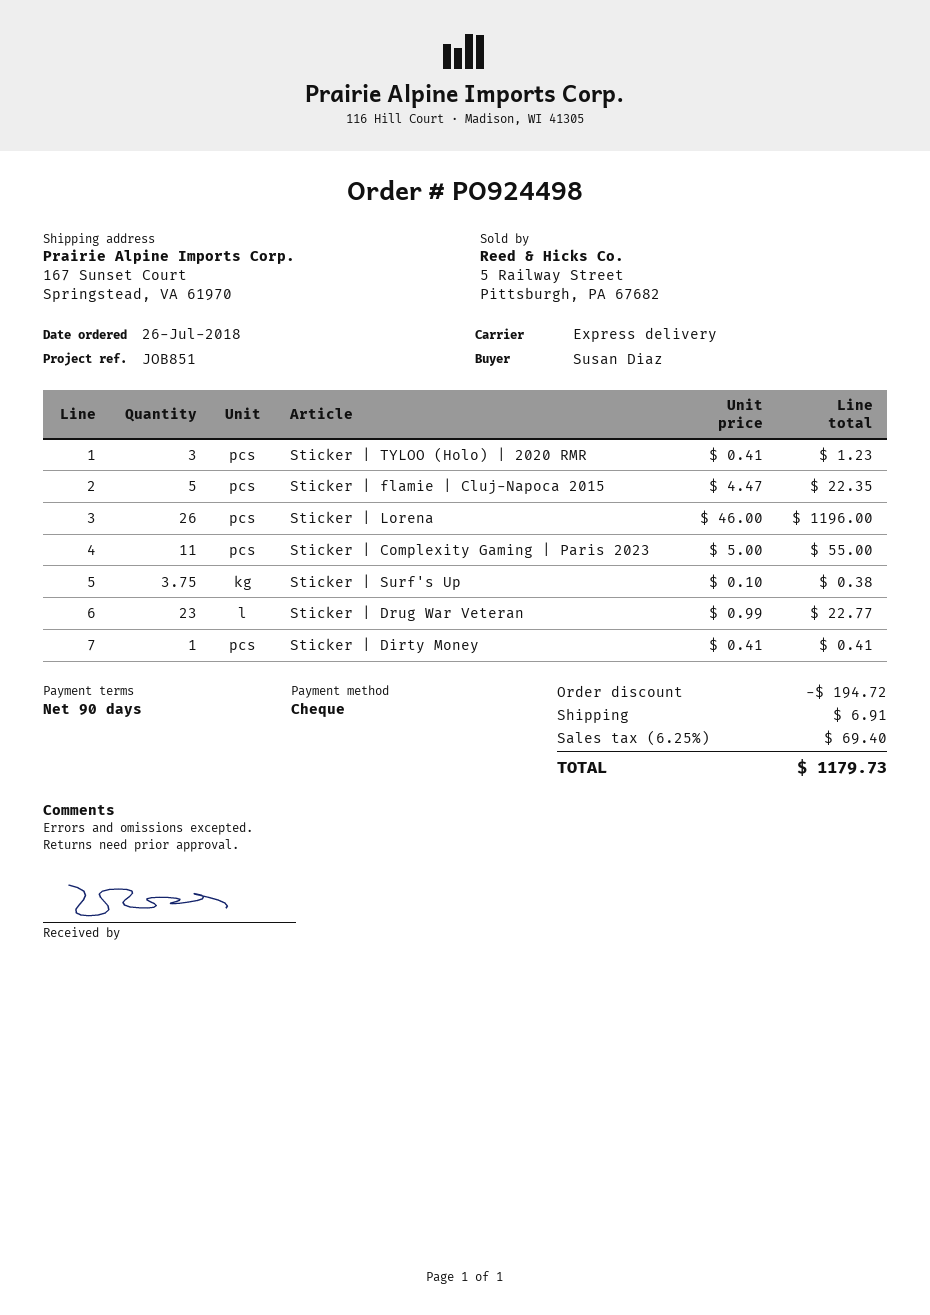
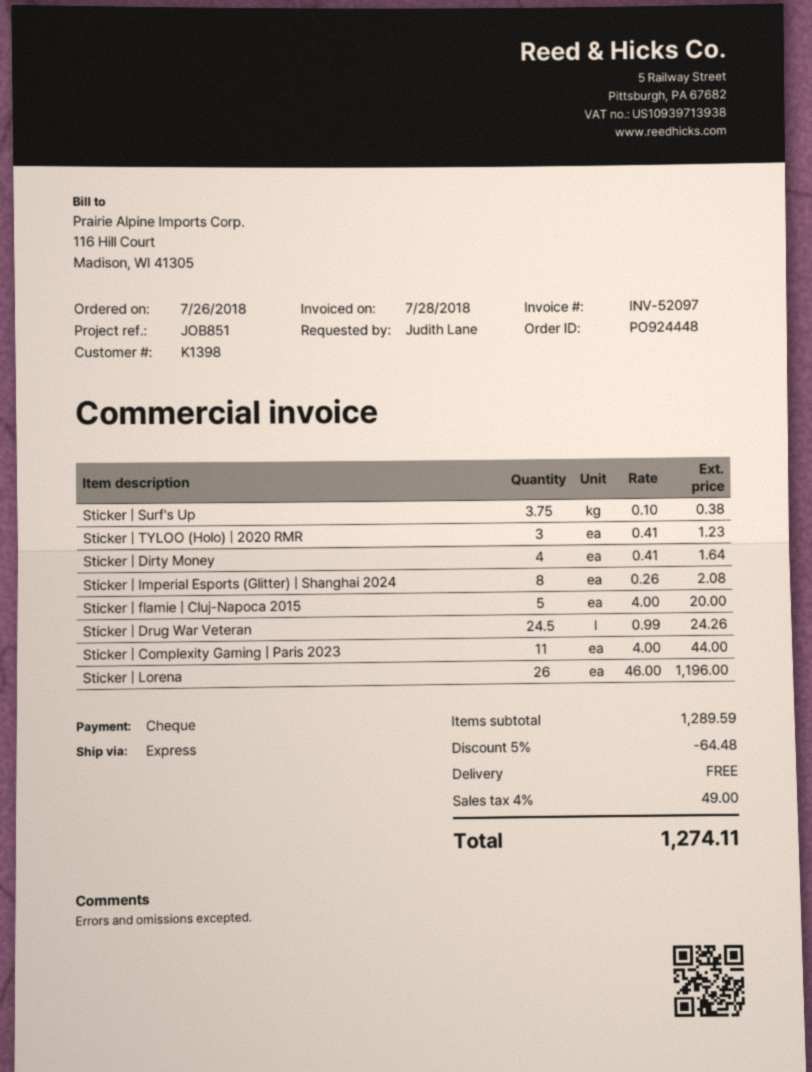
order number: PO924498 -> PO924448
ordered by: Susan Diaz -> Judith Lane
Sticker | flamie | Cluj-Napoca 2015: 5 x 4.47 = 22.35 -> 5 x 4.00 = 20.00
Sticker | Complexity Gaming | Paris 2023: 11 x 5.00 = 55.00 -> 11 x 4.00 = 44.00
Sticker | Drug War Veteran: 23 x 0.99 = 22.77 -> 24.5 x 0.99 = 24.26
Sticker | Dirty Money: 1 x 0.41 = 0.41 -> 4 x 0.41 = 1.64
Sticker | Imperial Esports (Glitter) | Shanghai 2024: none -> 8 x 0.26 = 2.08
discount: 194.72 -> 64.48
shipping: 6.91 -> 0.00
tax: 6.25% = 69.40 -> 4% = 49.00
total: 1179.73 -> 1274.11

